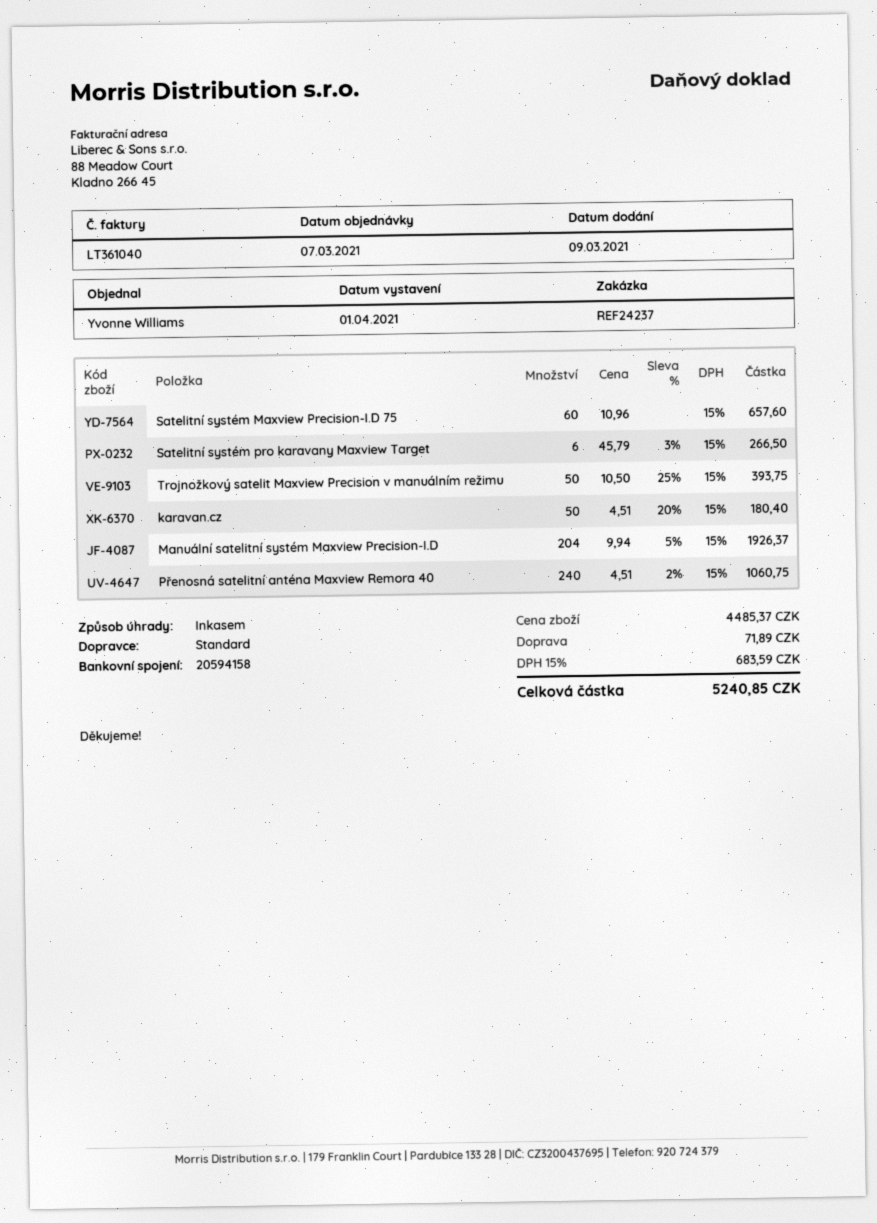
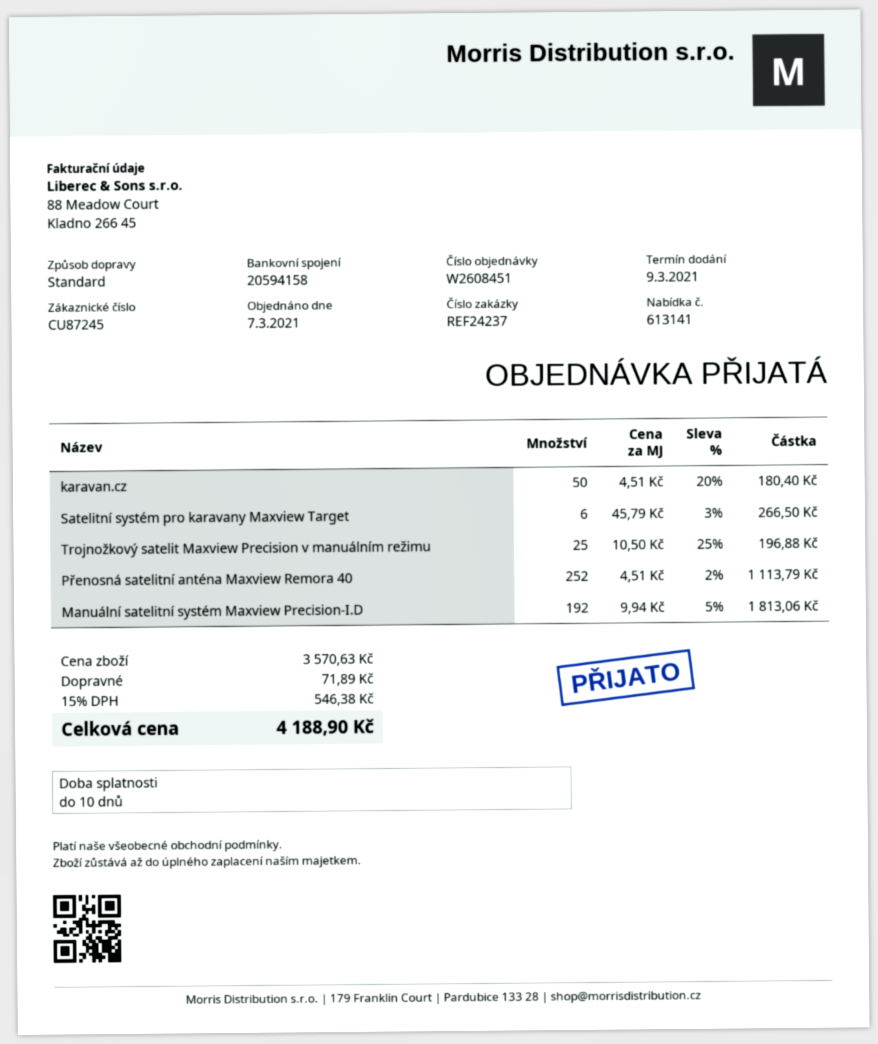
Satelitní systém Maxview Precision-I.D 75: 60 x 10.96 = 657.60 -> none
Trojnožkový satelit Maxview Precision v manuálním režimu: 50 x 10.50 - 25% = 393.75 -> 25 x 10.50 - 25% = 196.88
Manuální satelitní systém Maxview Precision-I.D: 204 x 9.94 - 5% = 1926.37 -> 192 x 9.94 - 5% = 1813.06
Přenosná satelitní anténa Maxview Remora 40: 240 x 4.51 - 2% = 1060.75 -> 252 x 4.51 - 2% = 1113.79
subtotal: 4485.37 -> 3570.63
tax: 15% = 683.59 -> 15% = 546.38
total: 5240.85 -> 4188.90

